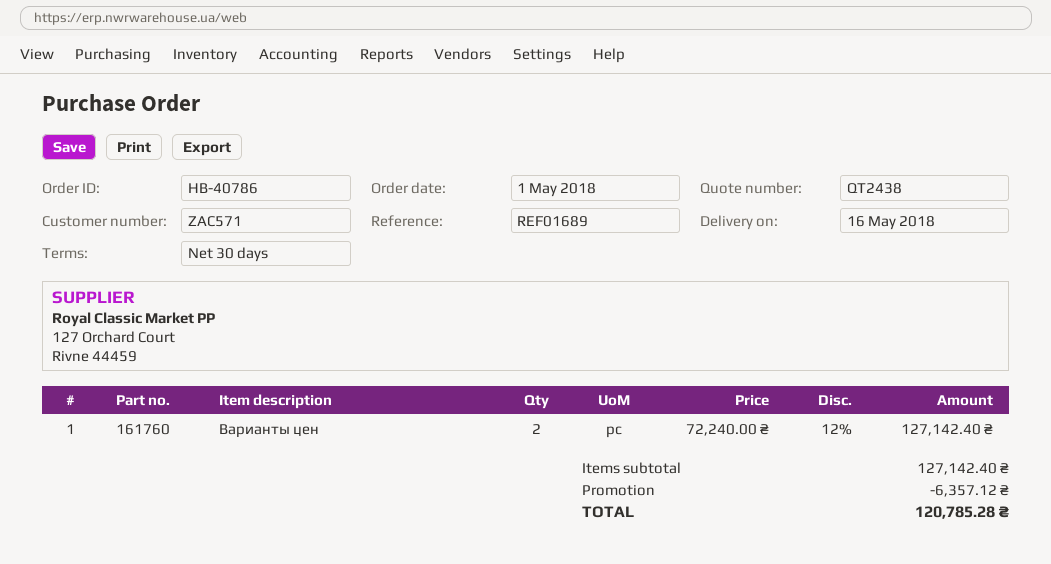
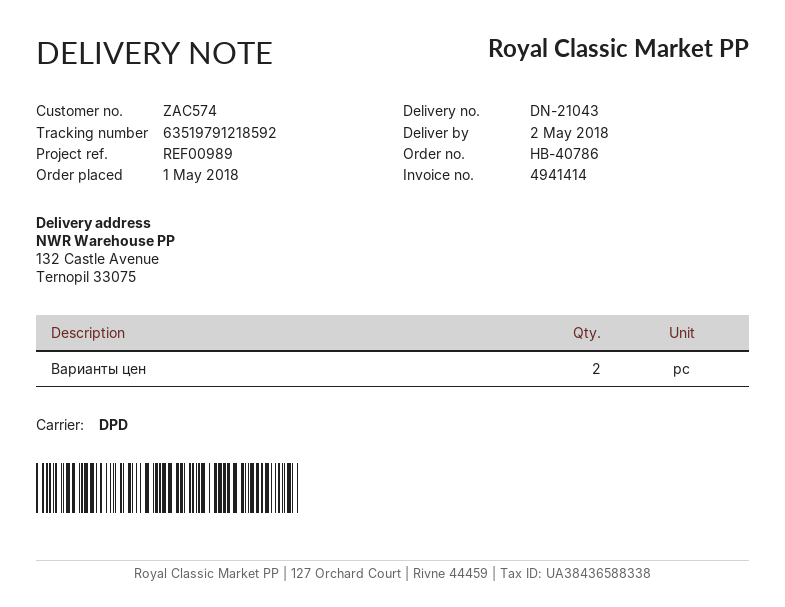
delivery date: 2018-05-16 -> 2018-05-02
customer number: ZAC571 -> ZAC574
reference: REF01689 -> REF00989

